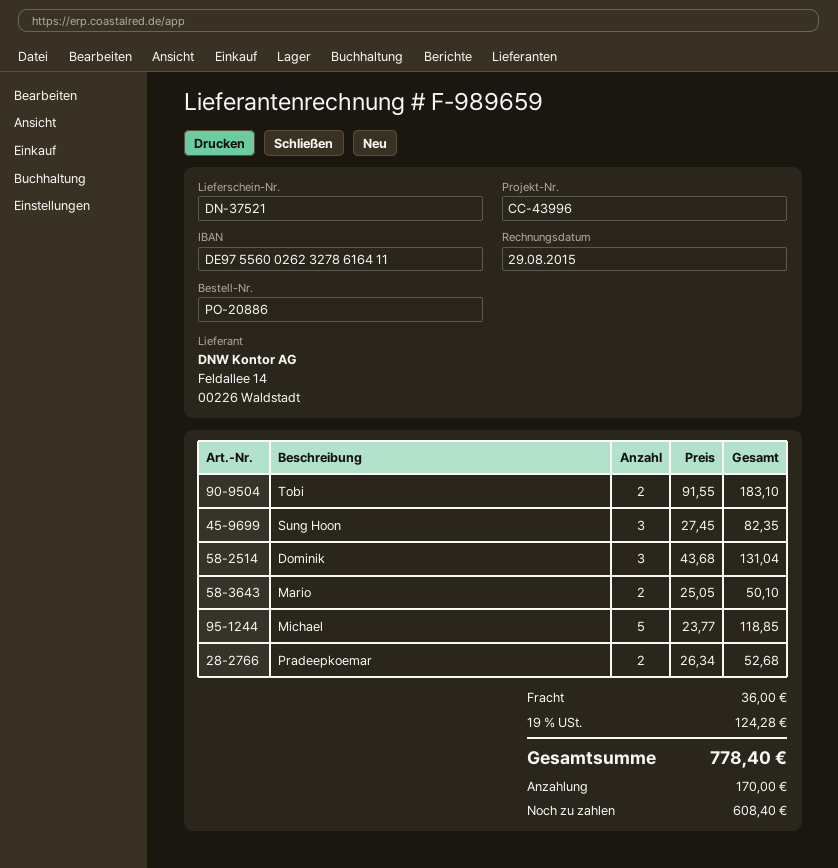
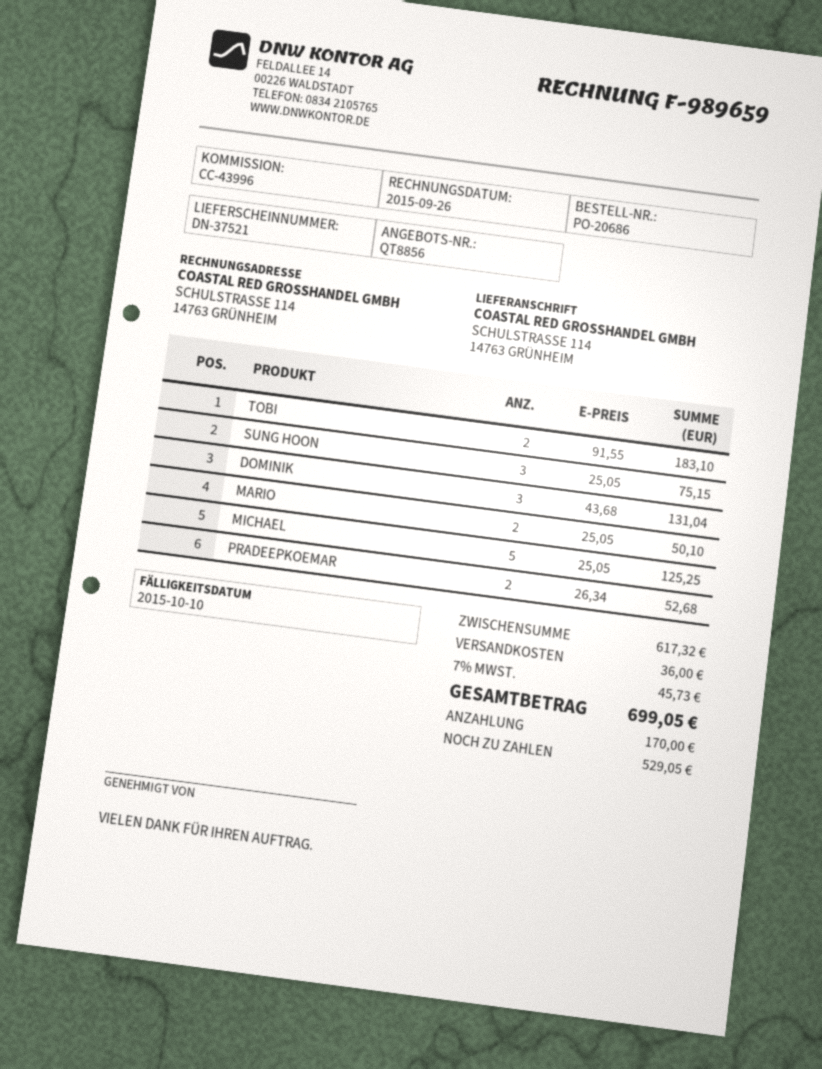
order number: PO-20886 -> PO-20686
invoice date: 2015-08-29 -> 2015-09-26
Sung Hoon: 3 x 27.45 = 82.35 -> 3 x 25.05 = 75.15
Michael: 5 x 23.77 = 118.85 -> 5 x 25.05 = 125.25
tax: 19% = 124.28 -> 7% = 45.73
total: 778.40 -> 699.05
balance: 608.40 -> 529.05

